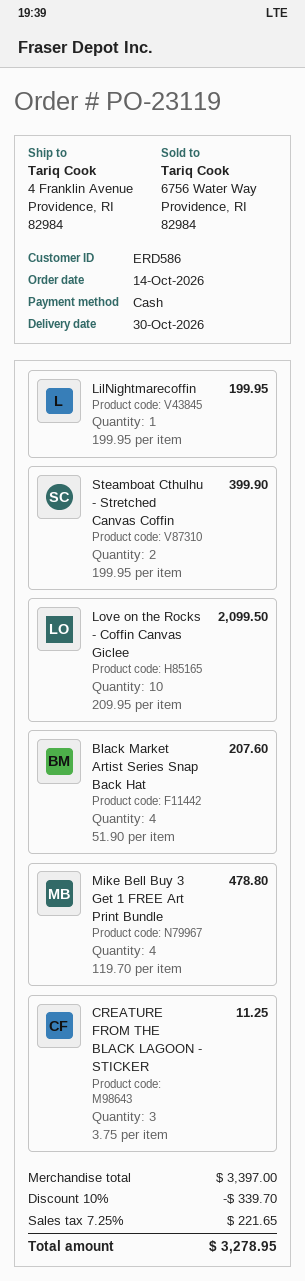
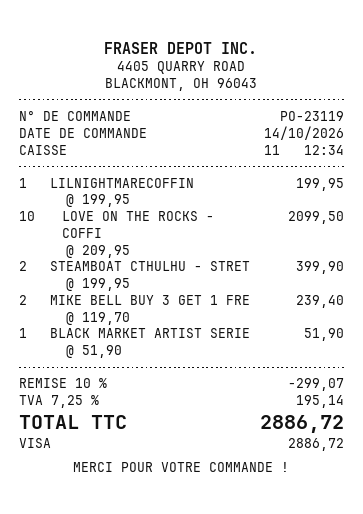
payment method: cash -> Visa
Black Market Artist Series Snap Back Hat: 4 x 51.90 = 207.60 -> 1 x 51.90 = 51.90
Mike Bell Buy 3 Get 1 FREE Art Print Bundle: 4 x 119.70 = 478.80 -> 2 x 119.70 = 239.40
CREATURE FROM THE BLACK LAGOON - STICKER: 3 x 3.75 = 11.25 -> none
discount: 10% = 339.70 -> 10% = 299.07
tax: 7.25% = 221.65 -> 7.25% = 195.14
total: 3278.95 -> 2886.72

